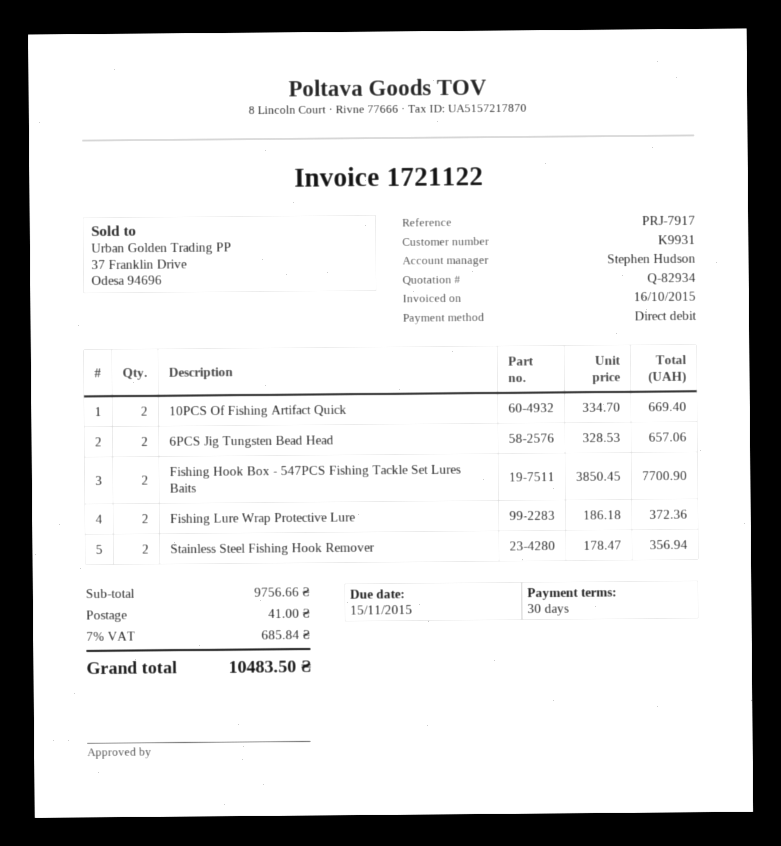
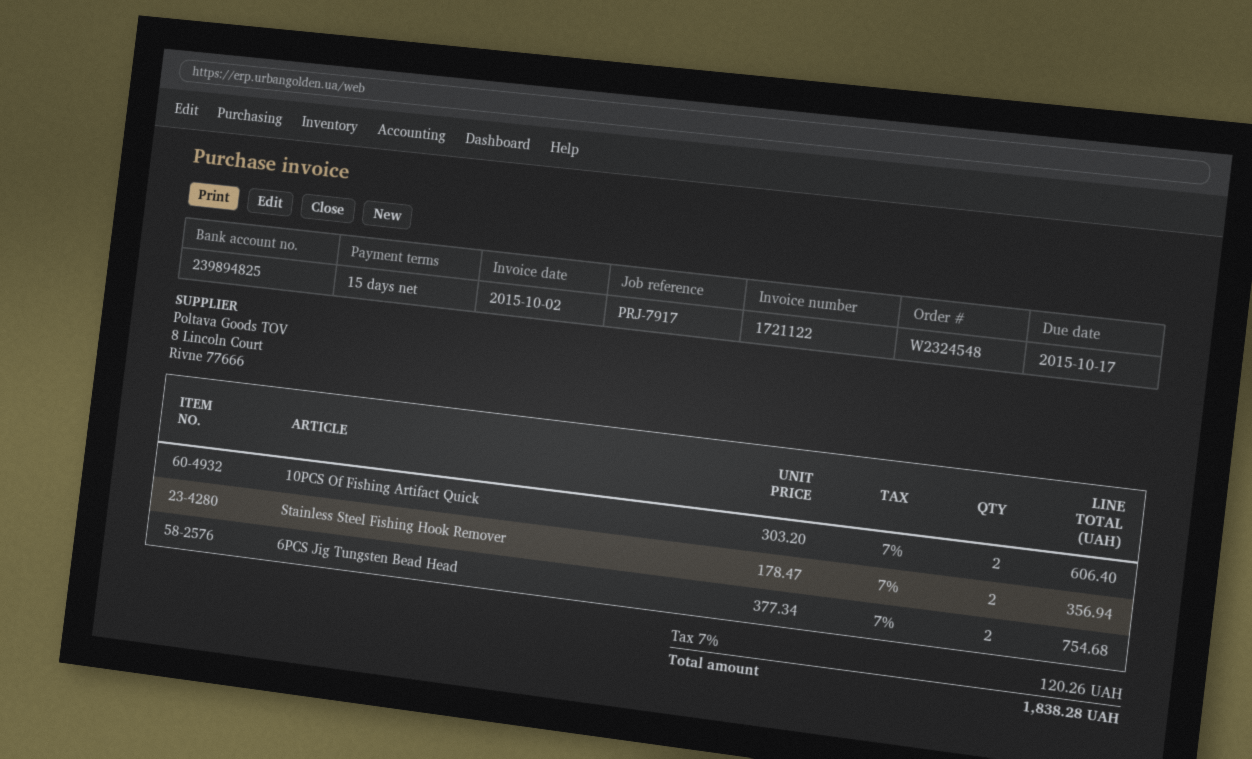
invoice date: 2015-10-16 -> 2015-10-02
payment terms: 30 days -> 15 days
due date: 2015-11-15 -> 2015-10-17
10PCS Of Fishing Artifact Quick: 2 x 334.70 = 669.40 -> 2 x 303.20 = 606.40
6PCS Jig Tungsten Bead Head: 2 x 328.53 = 657.06 -> 2 x 377.34 = 754.68
Fishing Hook Box - 547PCS Fishing Tackle Set Lures Baits: 2 x 3850.45 = 7700.90 -> none
Fishing Lure Wrap Protective Lure: 2 x 186.18 = 372.36 -> none
shipping: 41.00 -> none
tax: 7% = 685.84 -> 7% = 120.26
total: 10483.50 -> 1838.28

